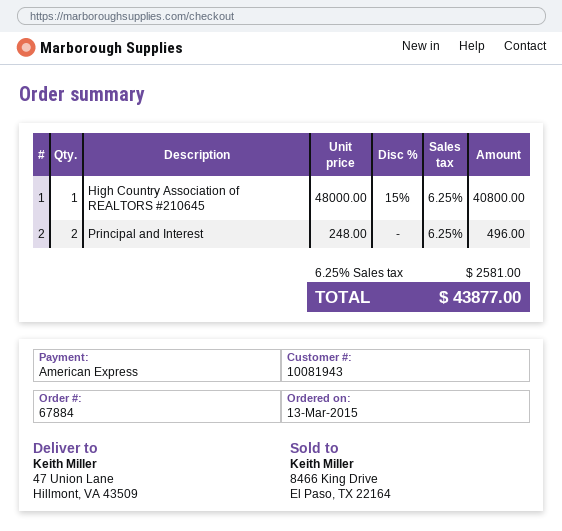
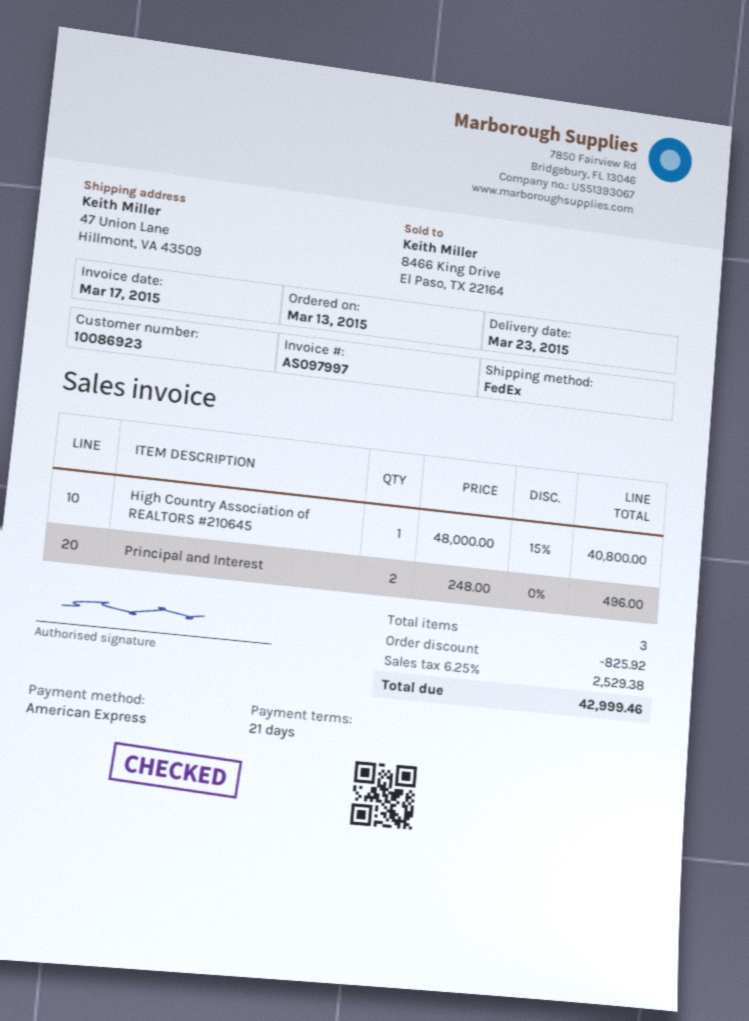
customer number: 10081943 -> 10086923
discount: none -> 825.92
tax: 6.25% = 2581.00 -> 6.25% = 2529.38
total: 43877.00 -> 42999.46

